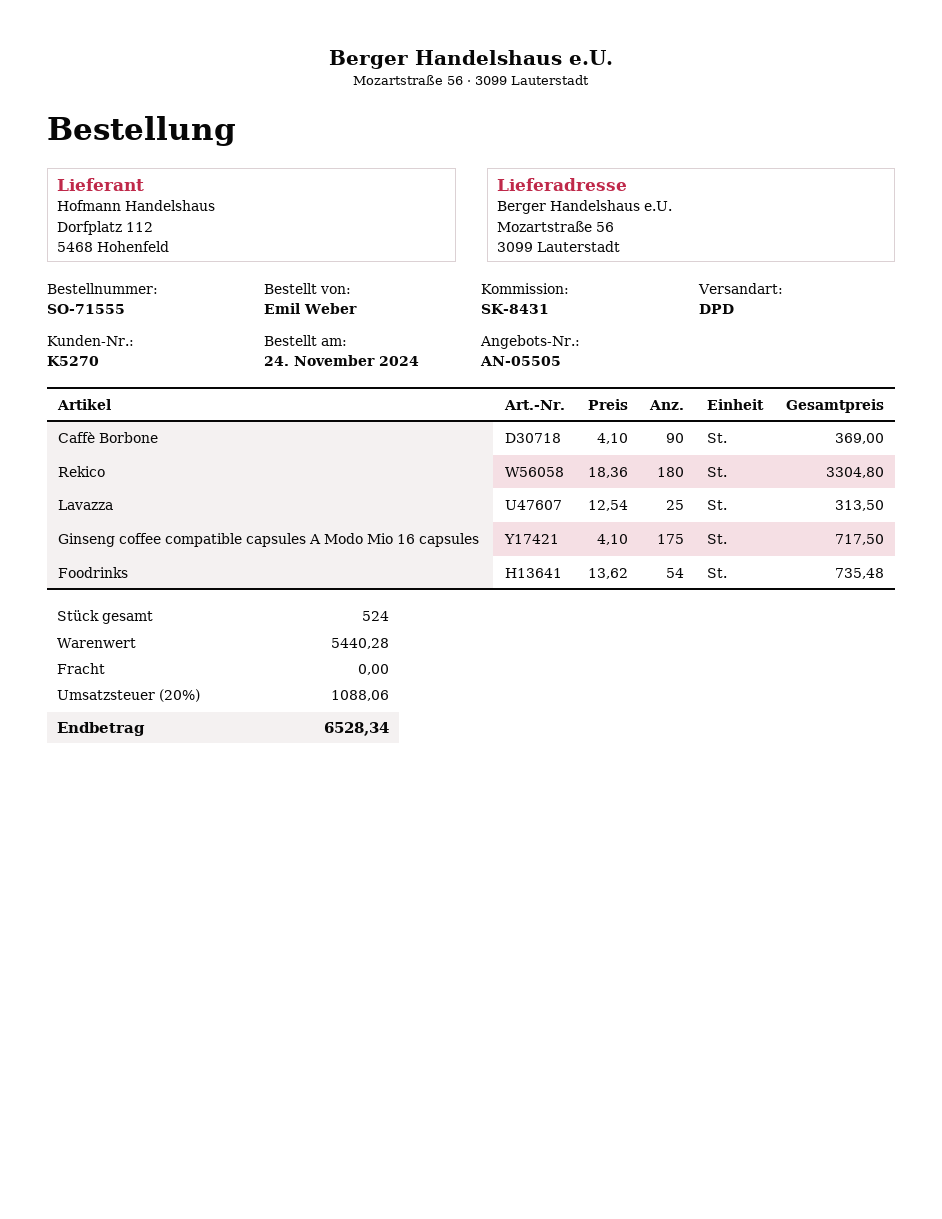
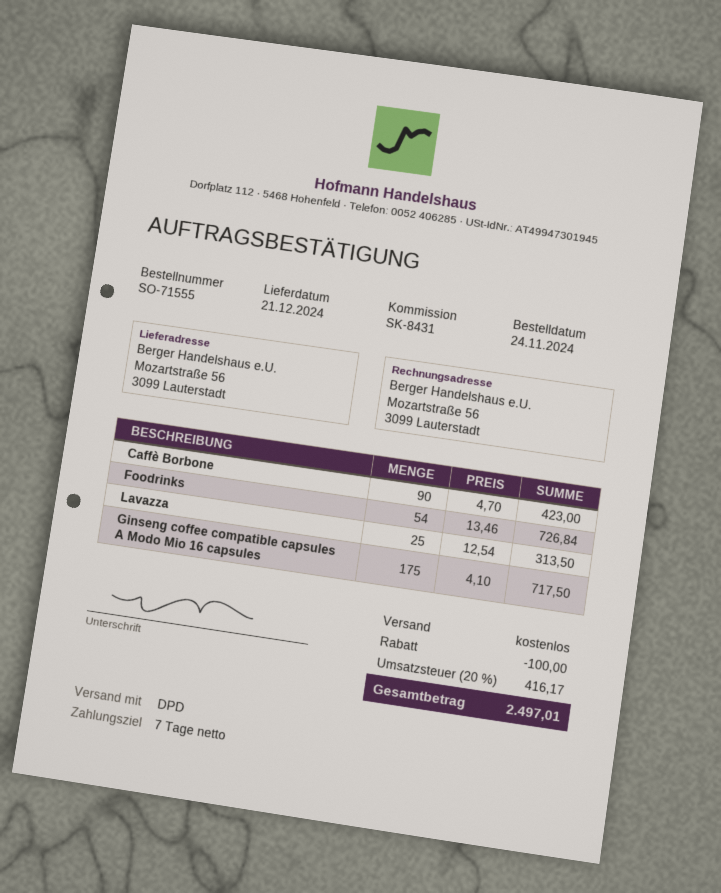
Caffè Borbone: 90 x 4.10 = 369.00 -> 90 x 4.70 = 423.00
Rekico: 180 x 18.36 = 3304.80 -> none
Foodrinks: 54 x 13.62 = 735.48 -> 54 x 13.46 = 726.84
discount: none -> 100.00
tax: 20% = 1088.06 -> 20% = 416.17
total: 6528.34 -> 2497.01

